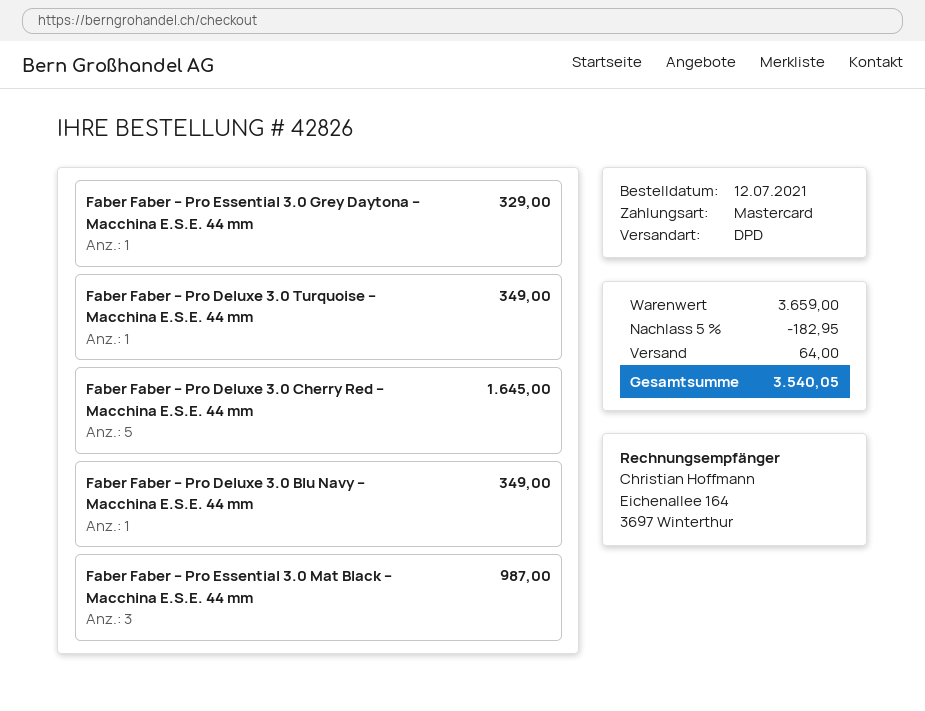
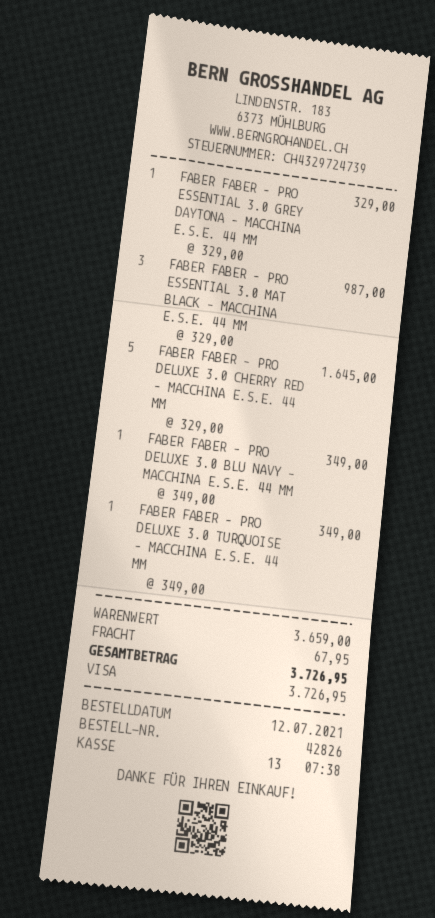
payment method: Mastercard -> Visa
discount: 5% = 182.95 -> none
shipping: 64.00 -> 67.95
total: 3540.05 -> 3726.95

